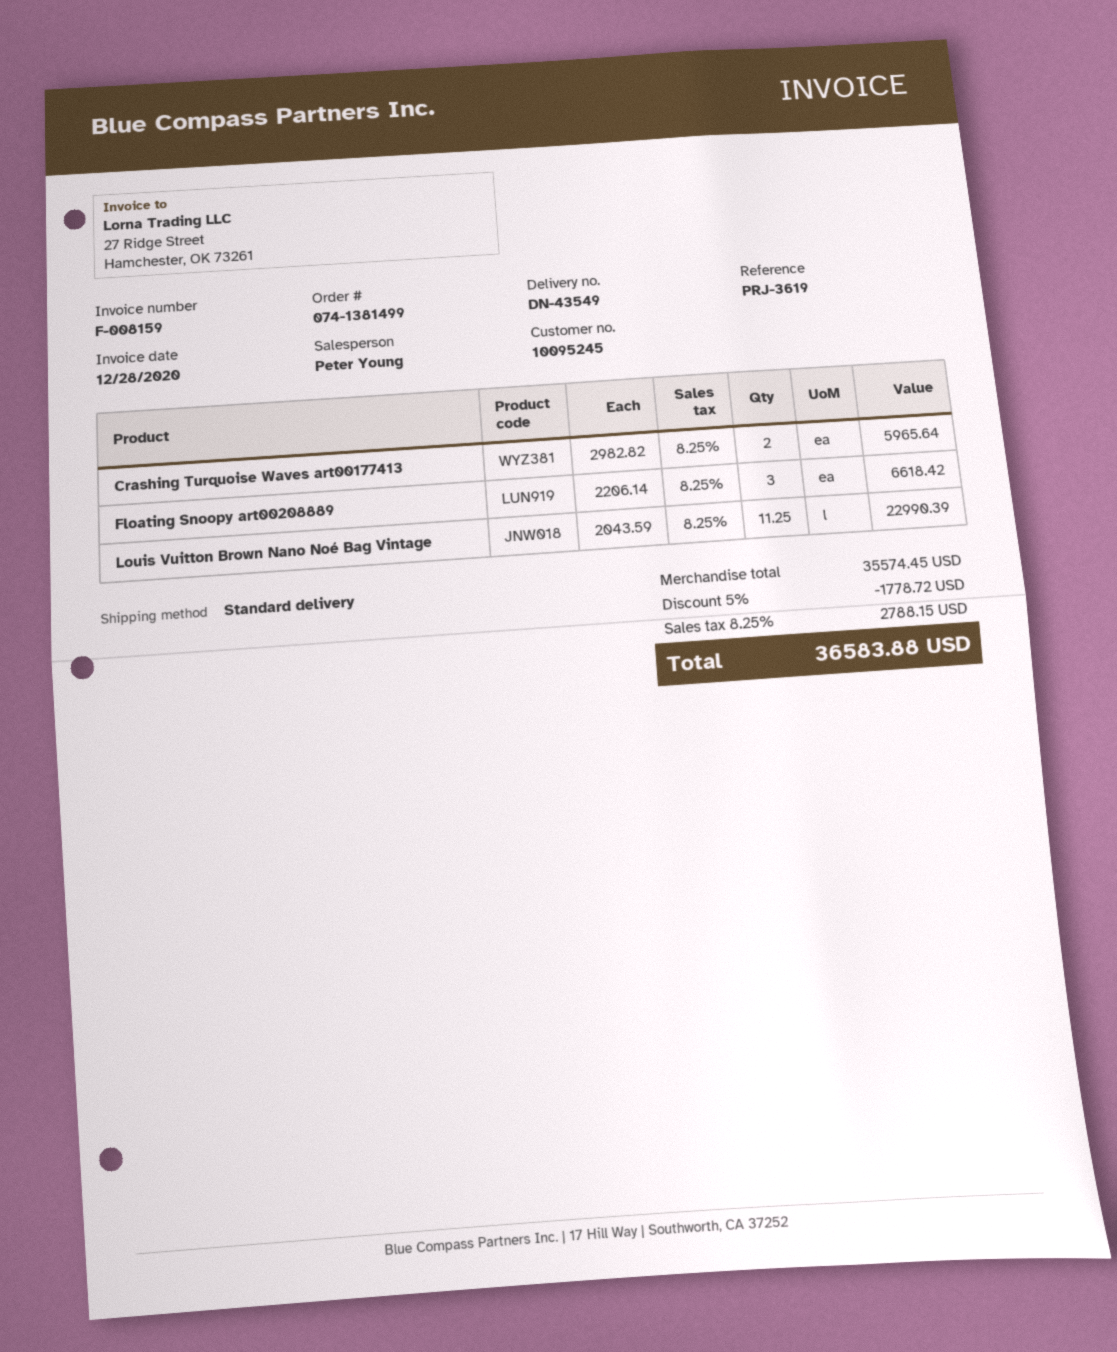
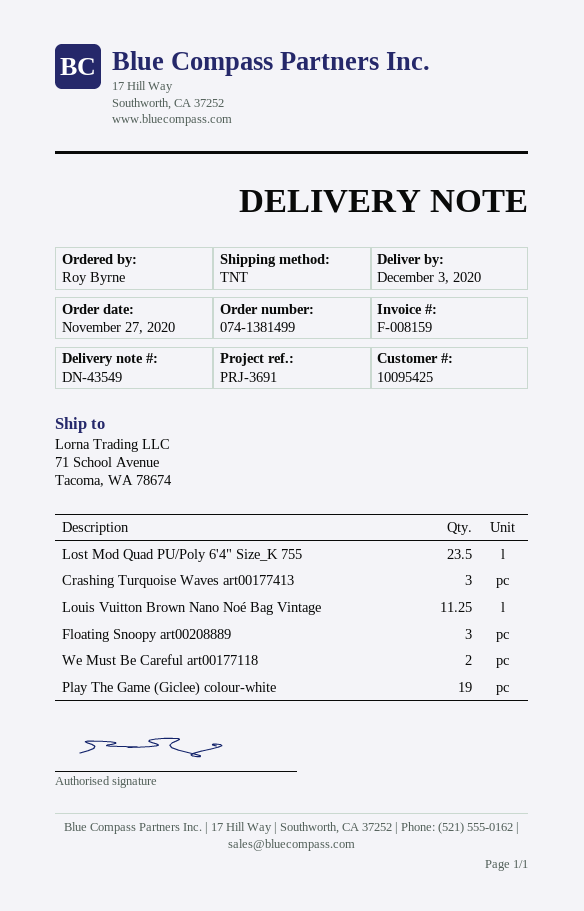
customer number: 10095245 -> 10095425
reference: PRJ-3619 -> PRJ-3691
shipping method: standard -> TNT
Crashing Turquoise Waves art00177413: 2 -> 3
Lost Mod Quad PU/Poly 6'4" Size_K 755: none -> 23.5
We Must Be Careful art00177118: none -> 2
Play The Game (Giclee) colour-white: none -> 19

